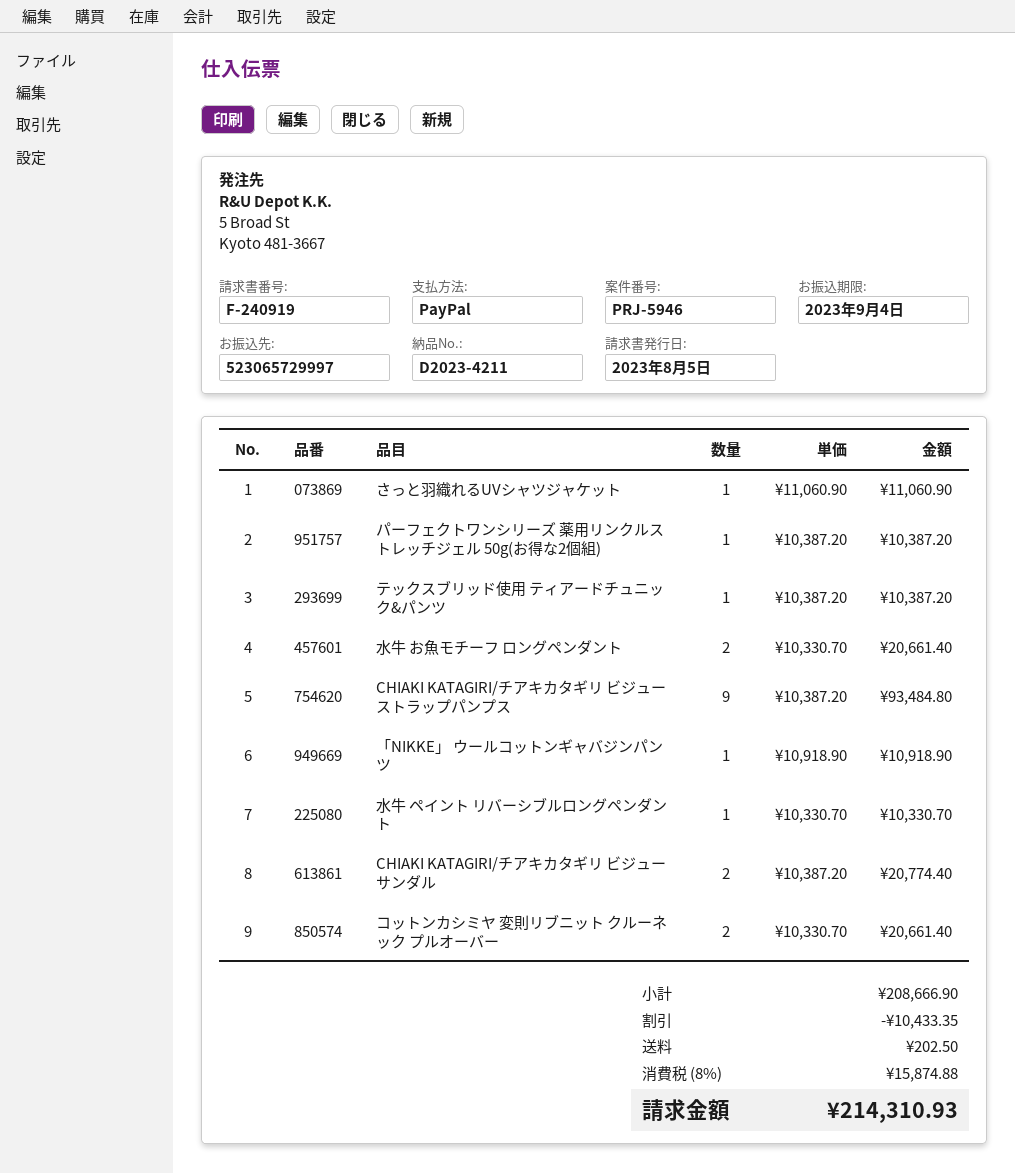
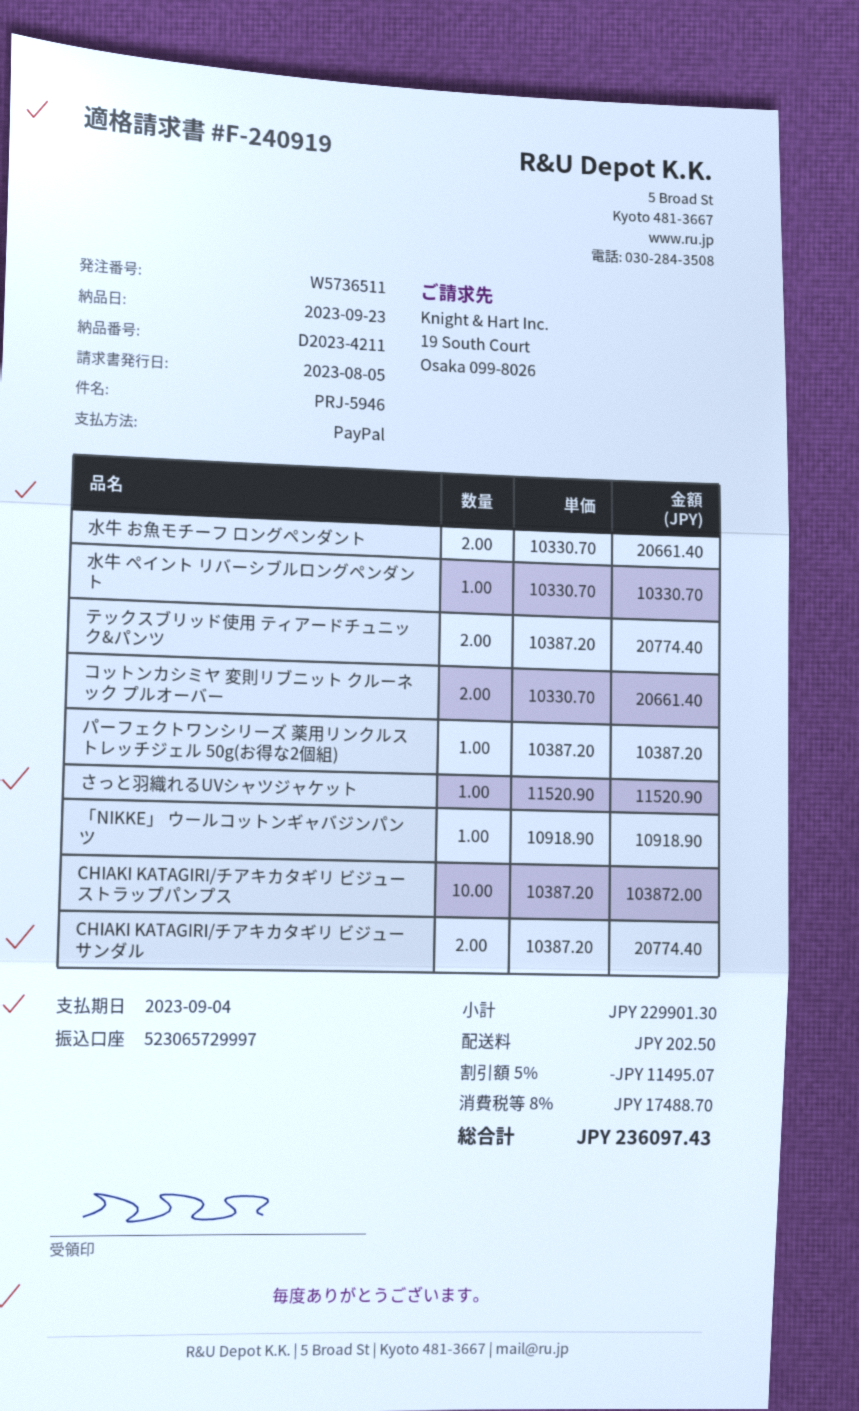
さっと羽織れるUVシャツジャケット: 1 x 11060.90 = 11060.90 -> 1 x 11520.90 = 11520.90
テックスブリッド使用 ティアードチュニック&パンツ: 1 x 10387.20 = 10387.20 -> 2 x 10387.20 = 20774.40
CHIAKI KATAGIRI/チアキカタギリ ビジュー ストラップパンプス: 9 x 10387.20 = 93484.80 -> 10 x 10387.20 = 103872.00
subtotal: 208666.90 -> 229901.30
discount: 10433.35 -> 11495.07
tax: 8% = 15874.88 -> 8% = 17488.70
total: 214310.93 -> 236097.43

